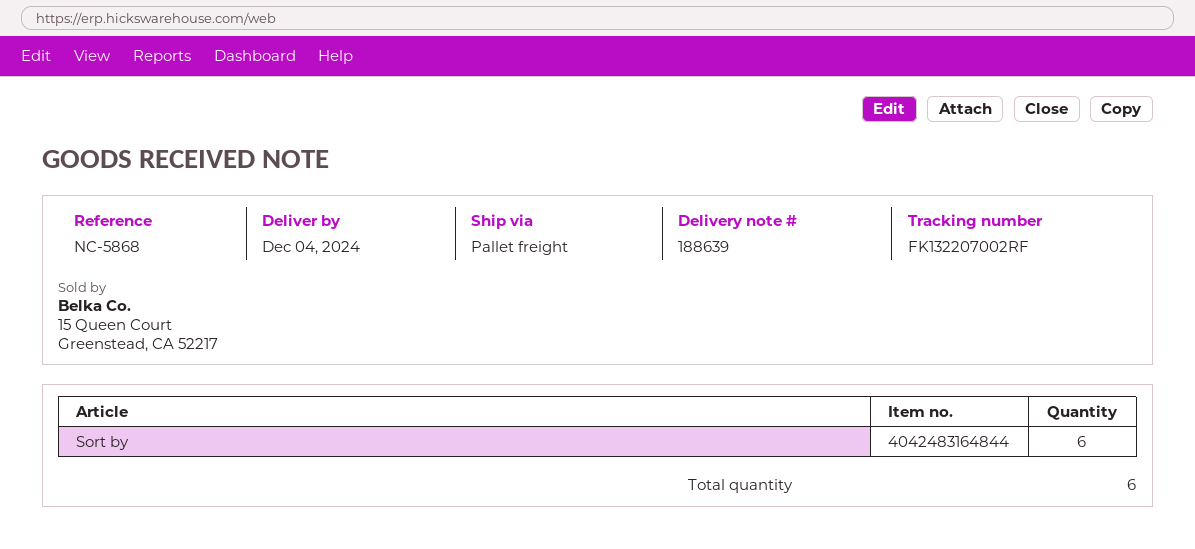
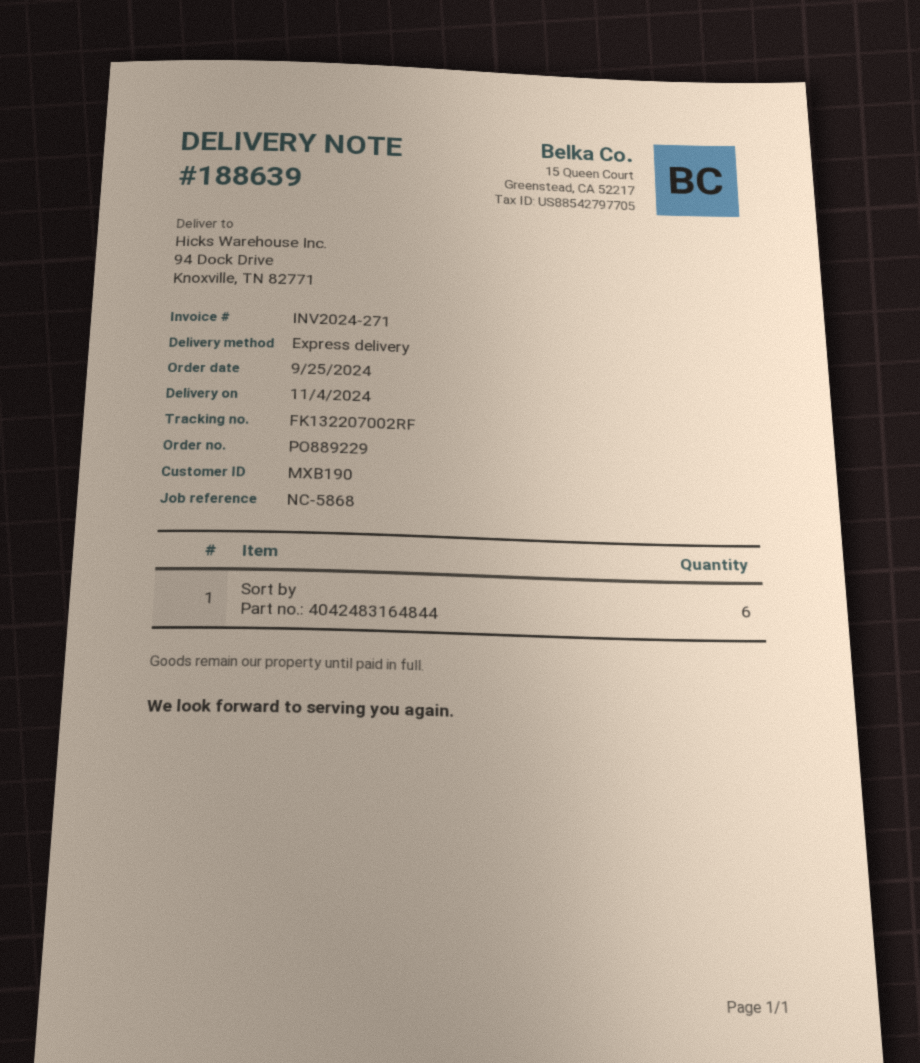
delivery date: 2024-12-04 -> 2024-11-04
shipping method: pallet freight -> express

